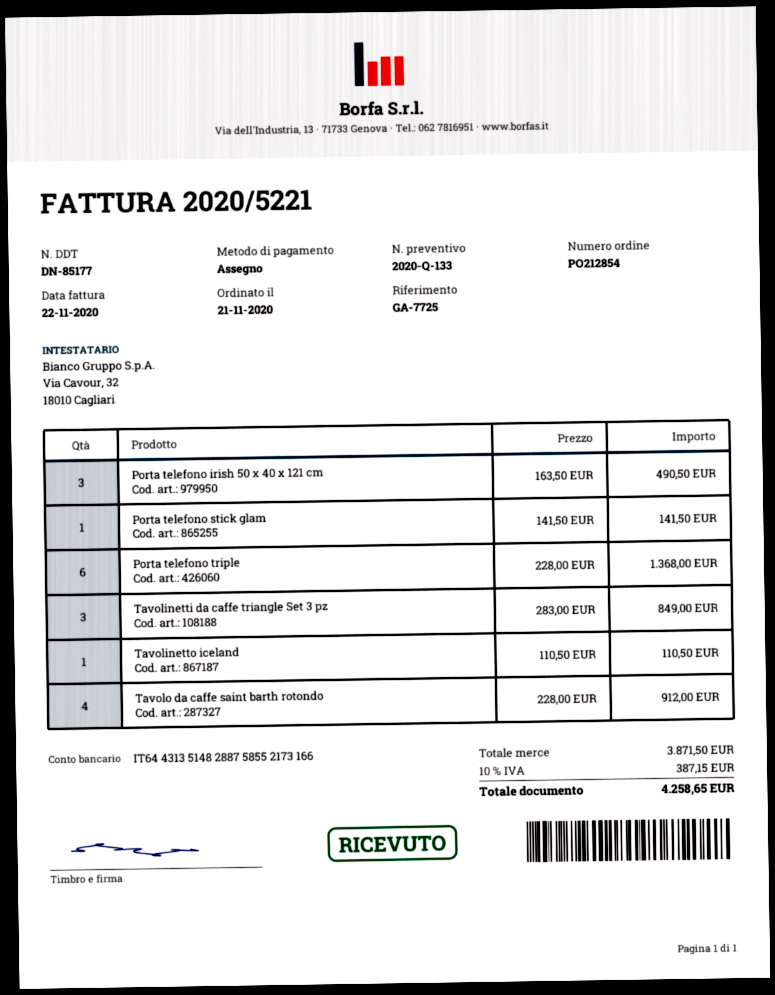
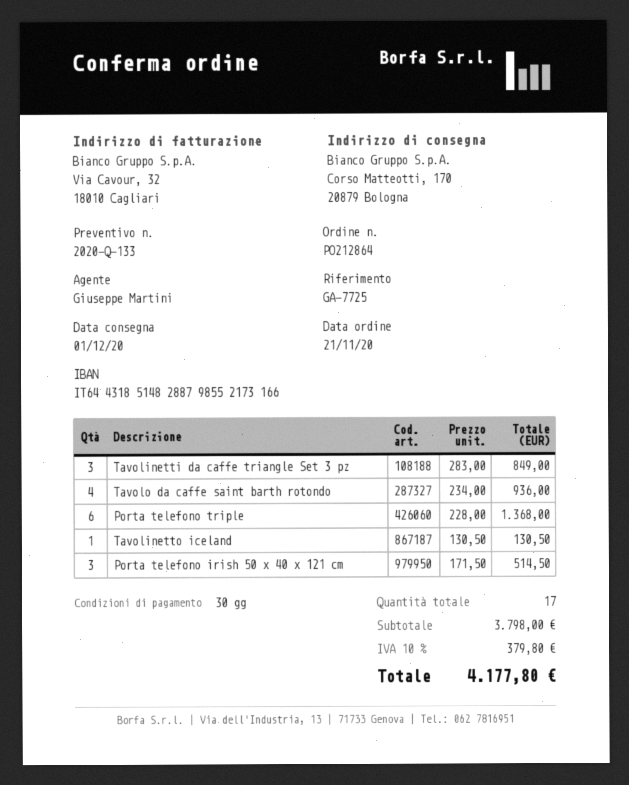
order number: PO212854 -> PO212864
bank account: IT6443135148288758552173166 -> IT6443185148288798552173166
Porta telefono irish 50 x 40 x 121 cm: 3 x 163.50 = 490.50 -> 3 x 171.50 = 514.50
Porta telefono stick glam: 1 x 141.50 = 141.50 -> none
Tavolinetto iceland: 1 x 110.50 = 110.50 -> 1 x 130.50 = 130.50
Tavolo da caffe saint barth rotondo: 4 x 228.00 = 912.00 -> 4 x 234.00 = 936.00
subtotal: 3871.50 -> 3798.00
tax: 10% = 387.15 -> 10% = 379.80
total: 4258.65 -> 4177.80

